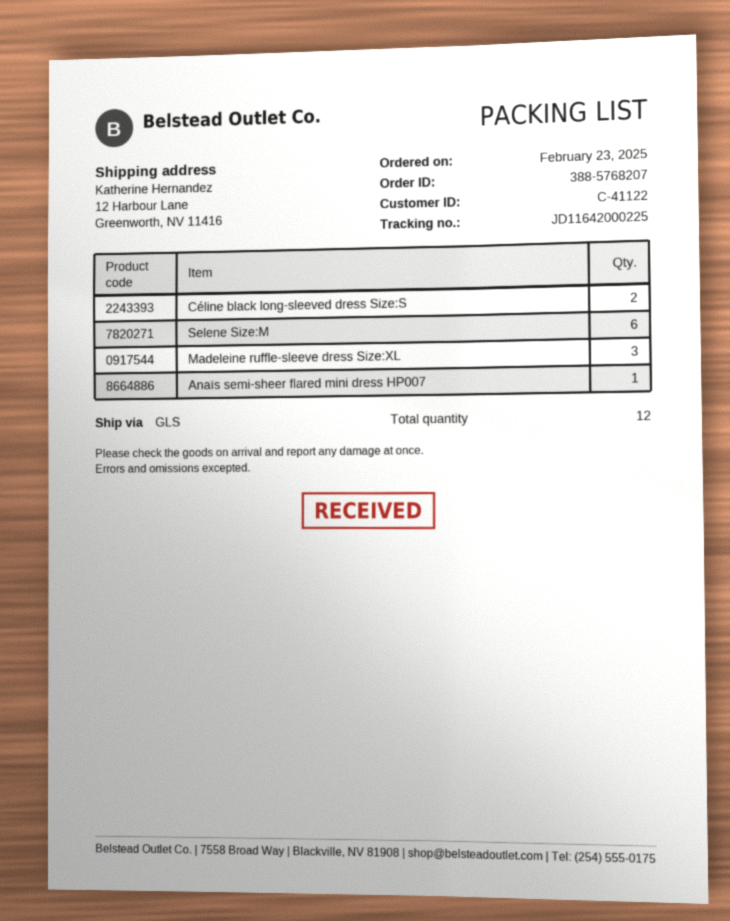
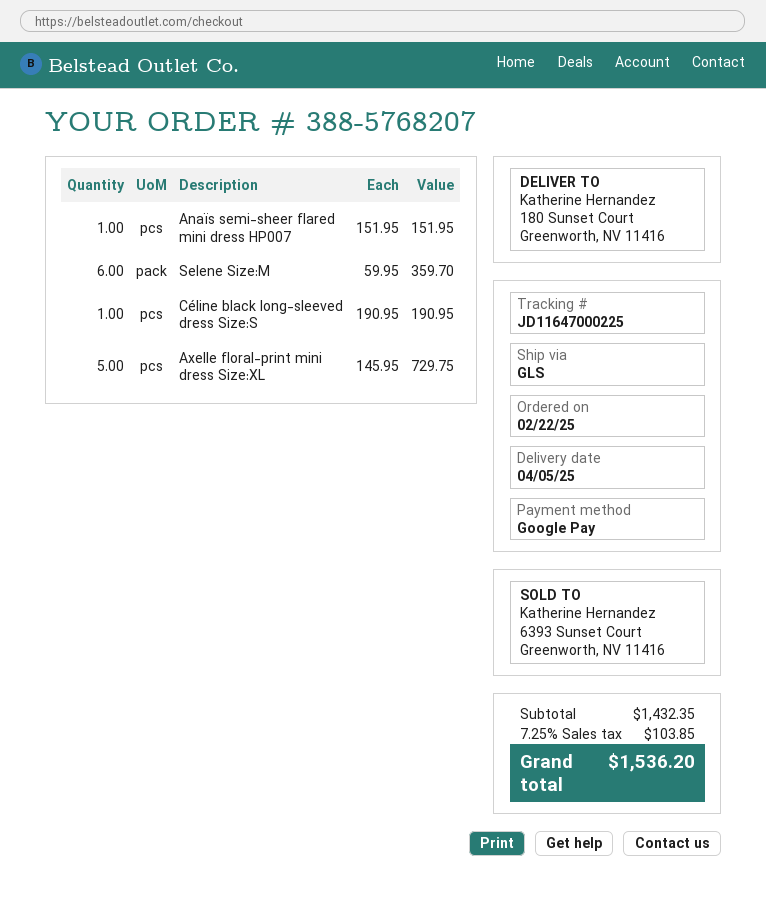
order date: 2025-02-23 -> 2025-02-22
tracking number: JD11642000225 -> JD11647000225
ship to: 12 Harbour Lane, Greenworth, NV 11416 -> 180 Sunset Court, Greenworth, NV 11416
Céline black long-sleeved dress Size:S: 2 -> 1
Madeleine ruffle-sleeve dress Size:XL: 3 -> none
Axelle floral-print mini dress Size:XL: none -> 5

